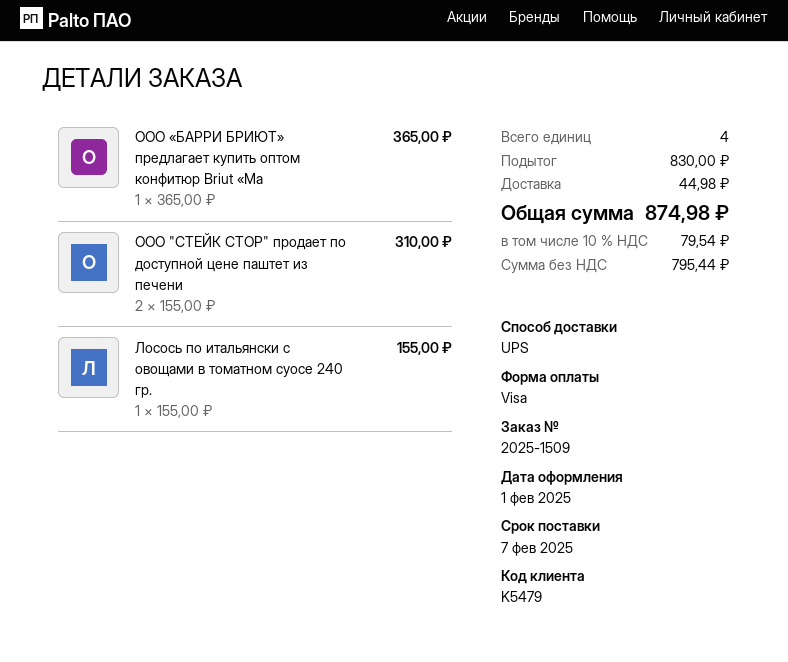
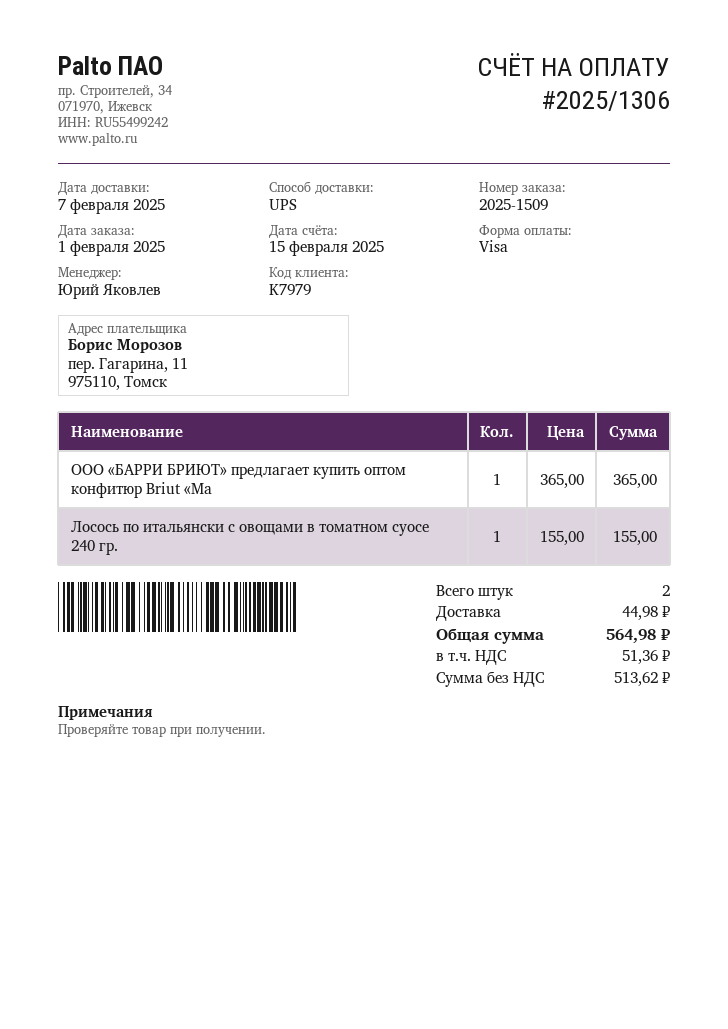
customer number: K5479 -> K7979
ООО "СТЕЙК СТОР" продает по доступной цене паштет из печени: 2 x 155.00 = 310.00 -> none
total quantity: 4 -> 2
net: 795.44 -> 513.62
tax: 79.54 -> 51.36
total: 874.98 -> 564.98

